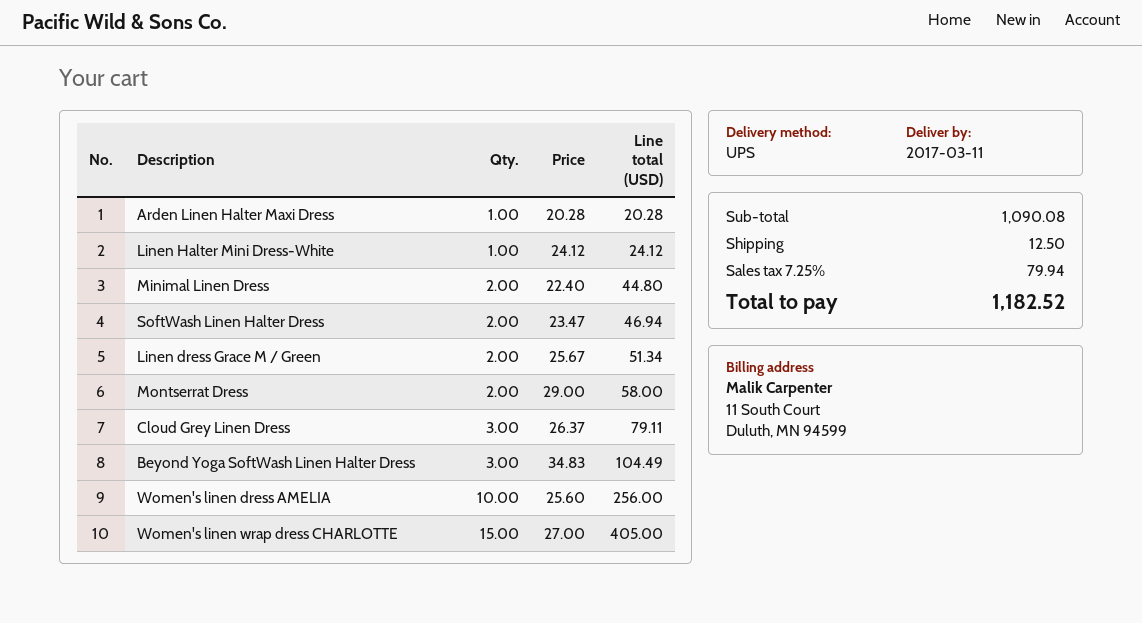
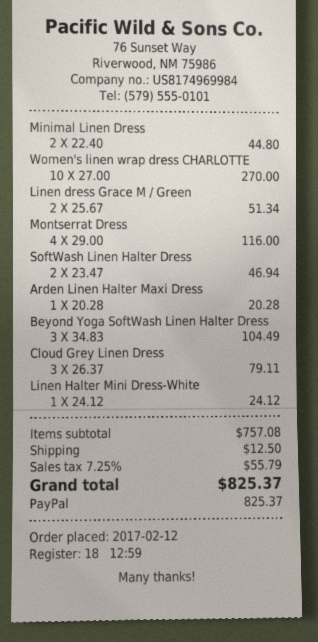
Montserrat Dress: 2 x 29.00 = 58.00 -> 4 x 29.00 = 116.00
Women's linen dress AMELIA: 10 x 25.60 = 256.00 -> none
Women's linen wrap dress CHARLOTTE: 15 x 27.00 = 405.00 -> 10 x 27.00 = 270.00
subtotal: 1090.08 -> 757.08
tax: 7.25% = 79.94 -> 7.25% = 55.79
total: 1182.52 -> 825.37

